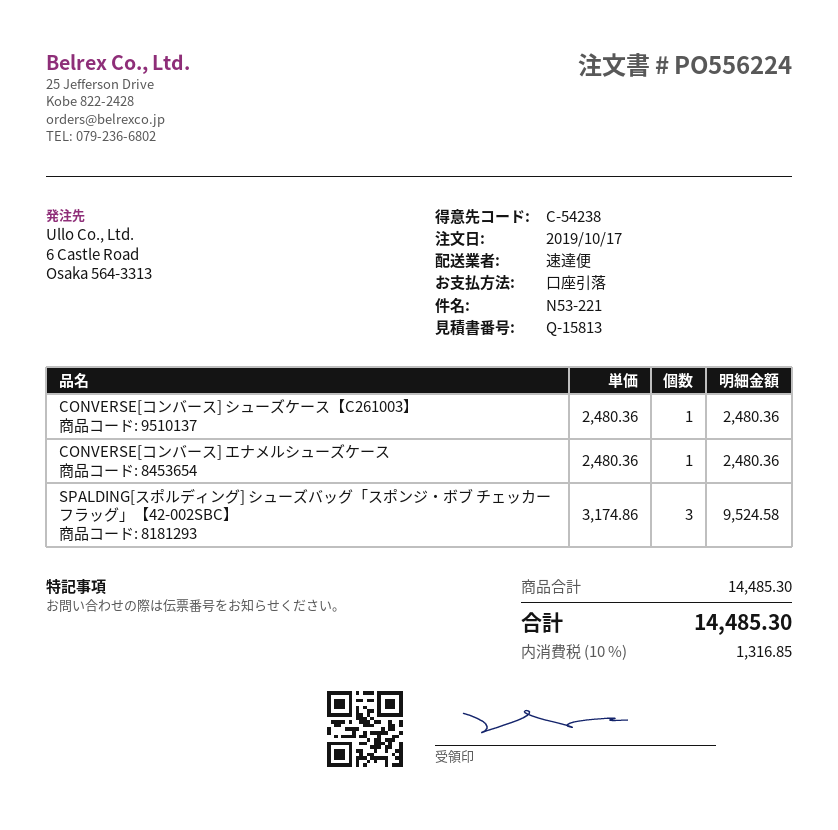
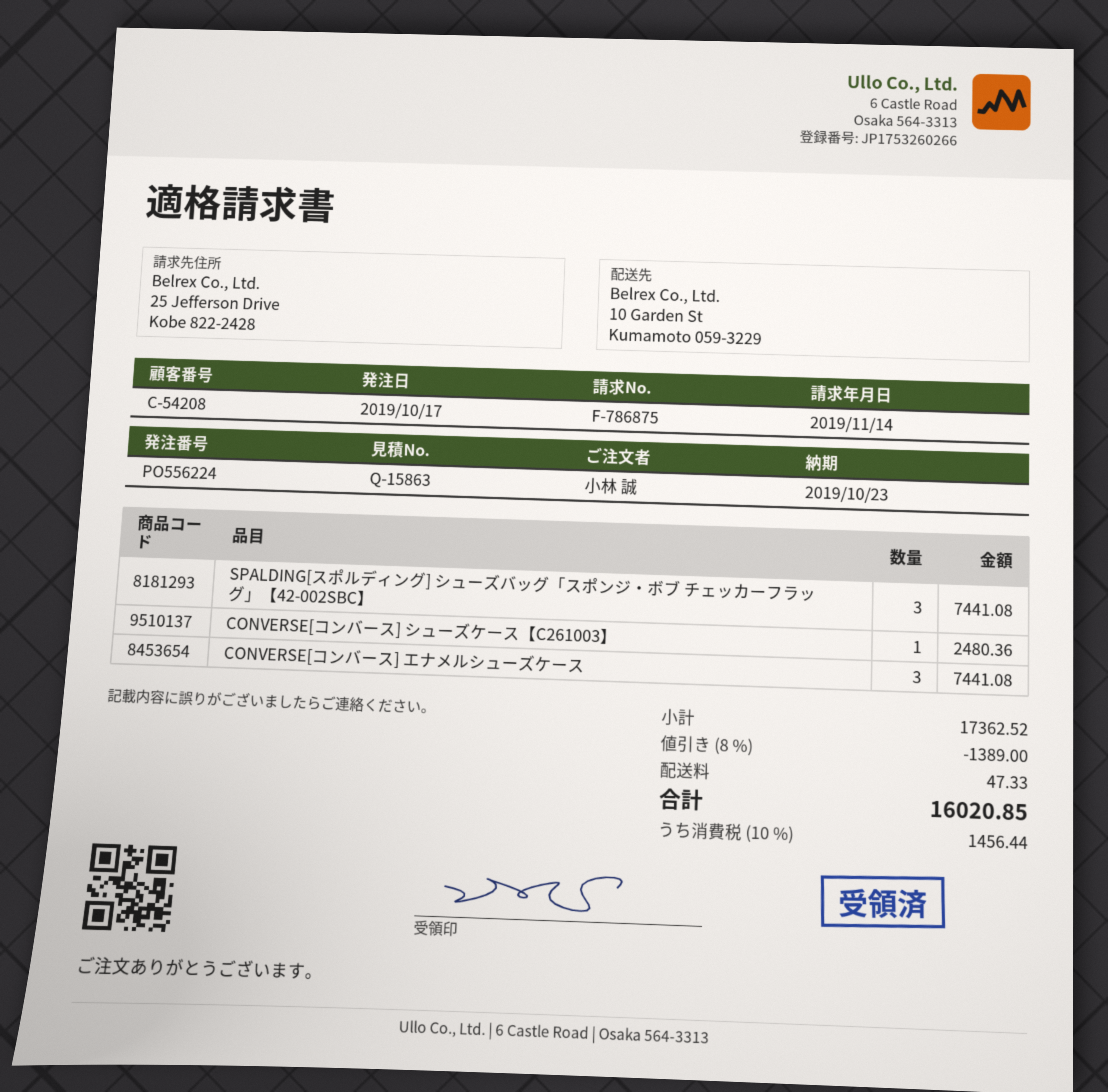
quote number: Q-15813 -> Q-15863
customer number: C-54238 -> C-54208
CONVERSE[コンバース] エナメルシューズケース: 1 for 2480.36 -> 3 for 7441.08
SPALDING[スポルディング] シューズバッグ「スポンジ・ボブ チェッカーフラッグ」【42-002SBC】: 3 for 9524.58 -> 3 for 7441.08
subtotal: 14485.30 -> 17362.52
discount: none -> 8% = 1389.00
shipping: none -> 47.33
tax: 10% = 1316.85 -> 10% = 1456.44
total: 14485.30 -> 16020.85

